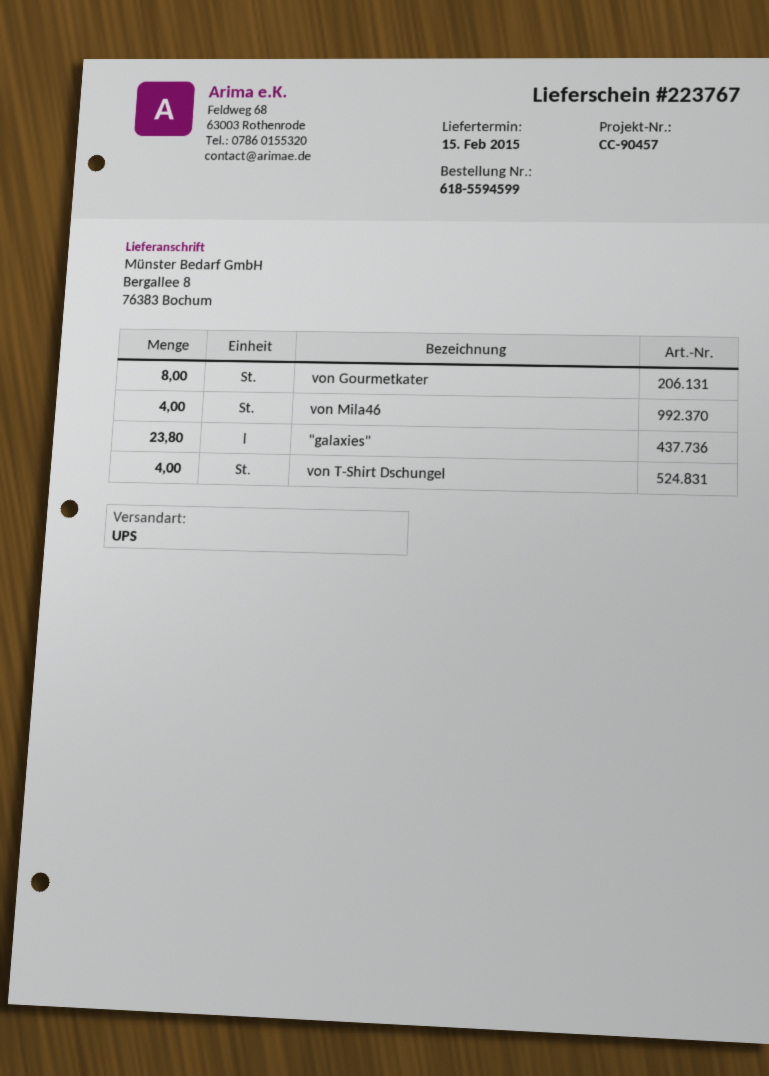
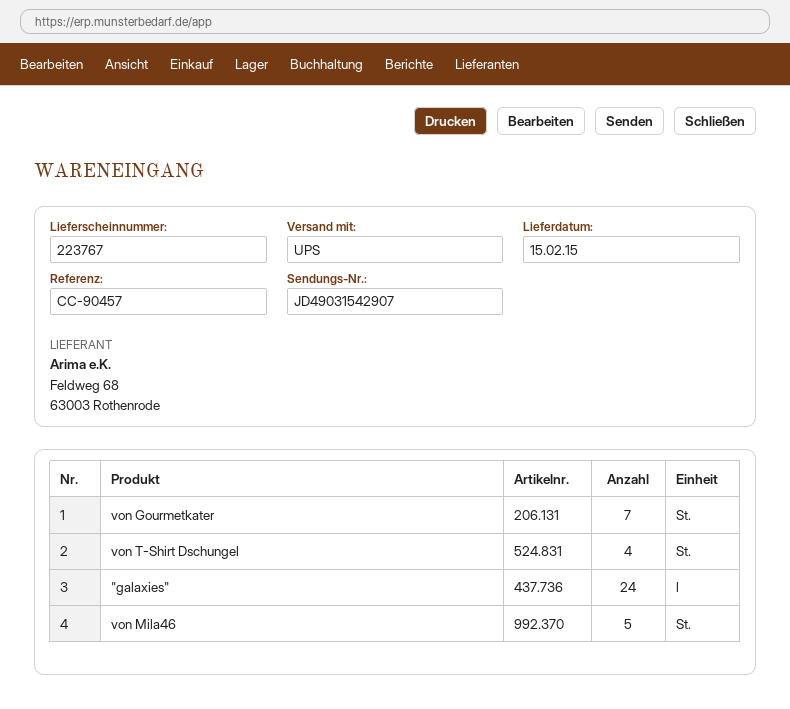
von Gourmetkater: 8 -> 7
von Mila46: 4 -> 5
"galaxies": 23.8 -> 24

